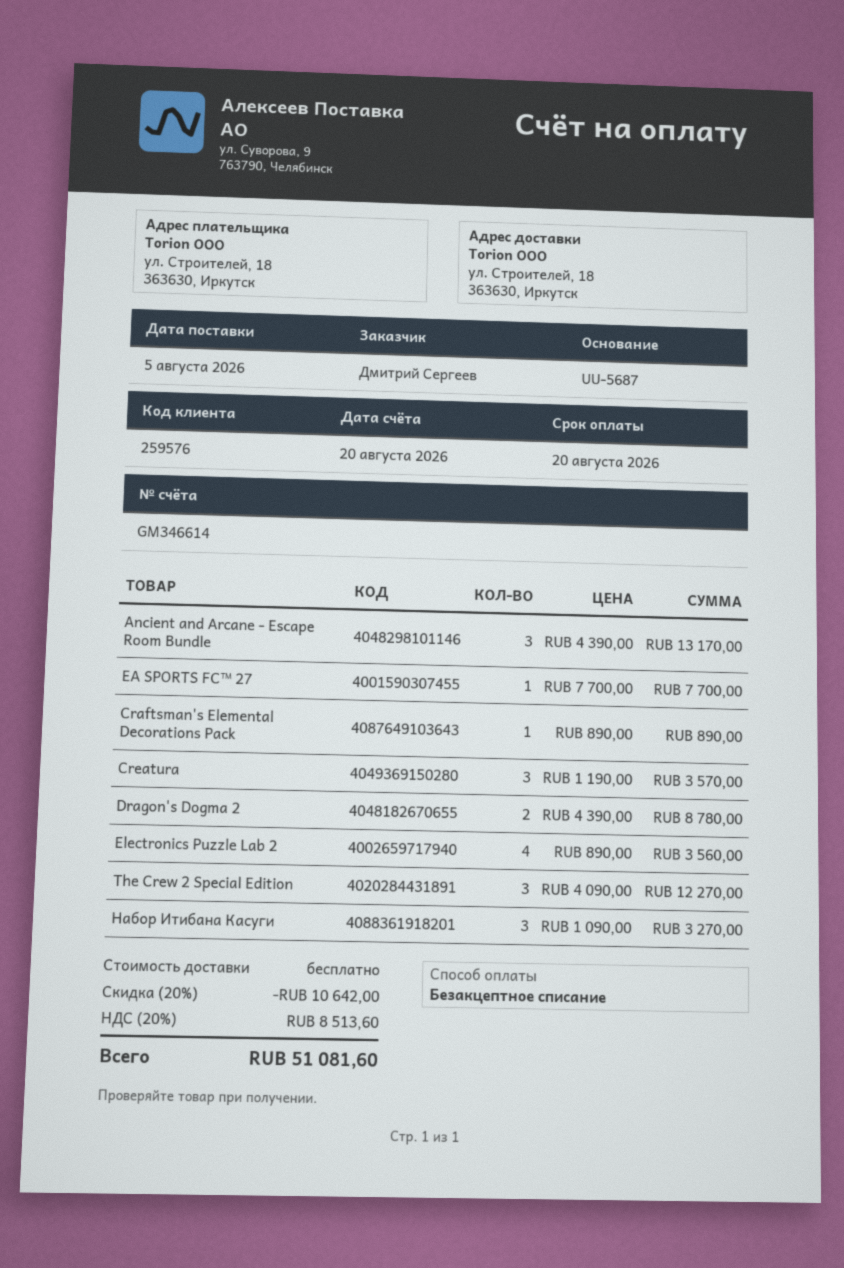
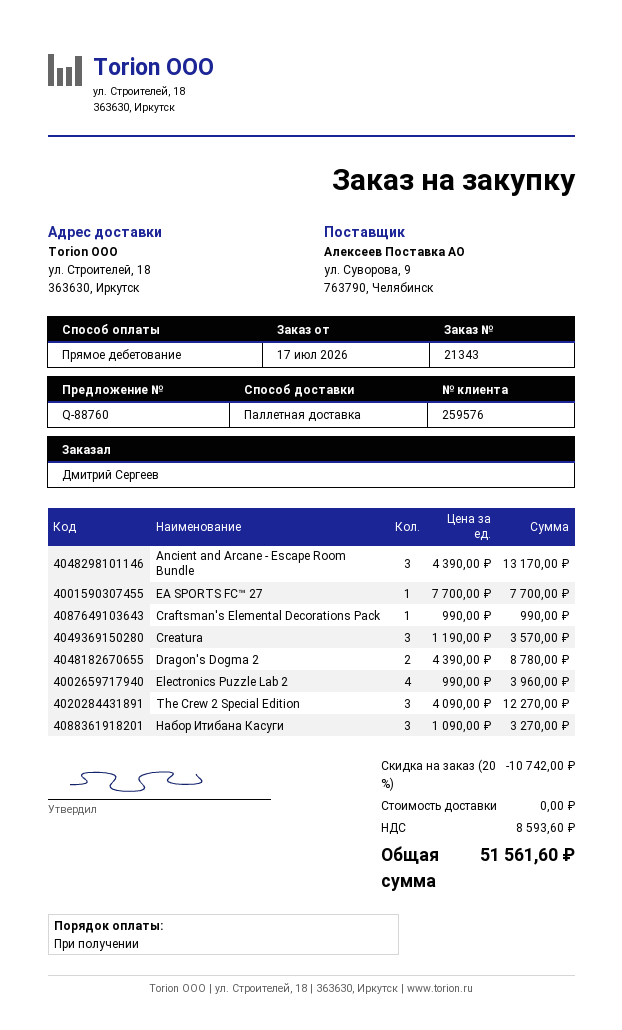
Craftsman's Elemental Decorations Pack: 1 x 890.00 = 890.00 -> 1 x 990.00 = 990.00
Electronics Puzzle Lab 2: 4 x 890.00 = 3560.00 -> 4 x 990.00 = 3960.00
discount: 20% = 10642.00 -> 20% = 10742.00
tax: 8513.60 -> 8593.60
total: 51081.60 -> 51561.60

